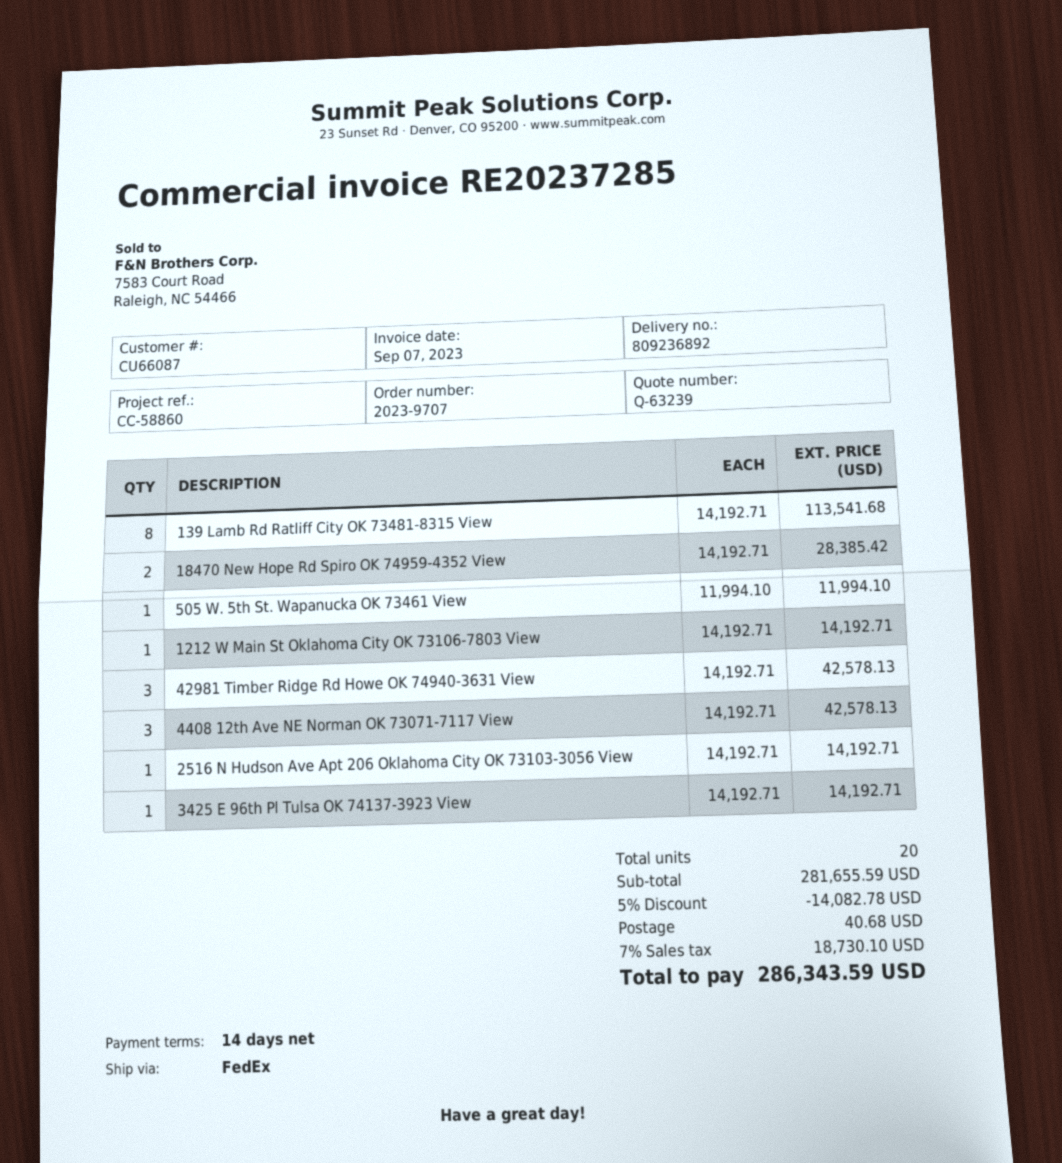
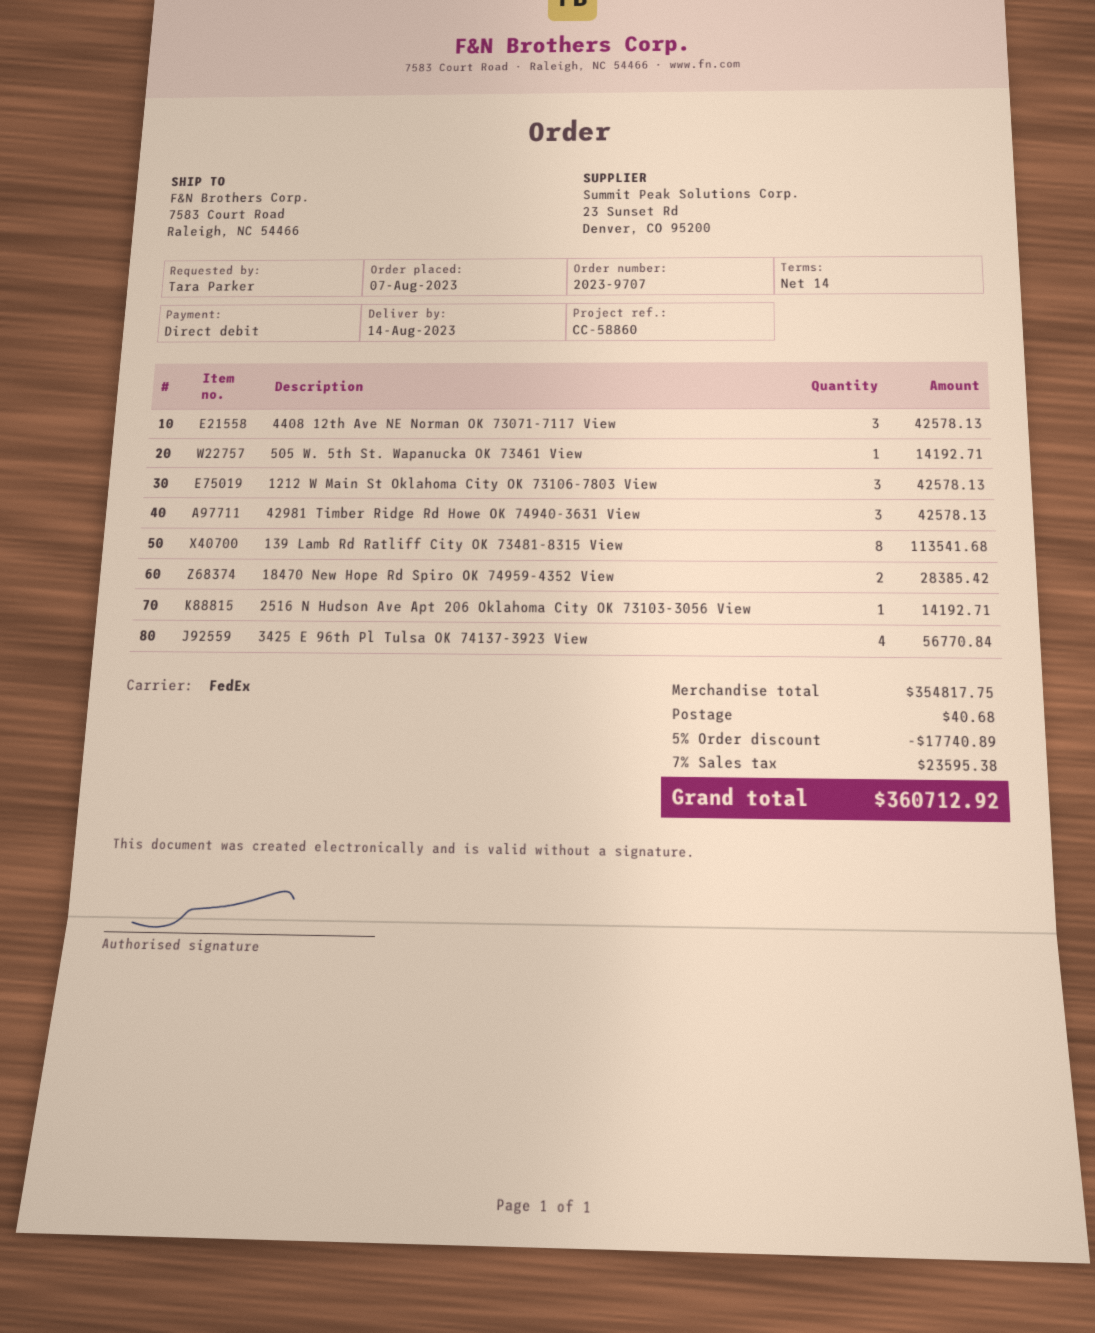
505 W. 5th St. Wapanucka OK 73461 View: 1 for 11994.10 -> 1 for 14192.71
1212 W Main St Oklahoma City OK 73106-7803 View: 1 for 14192.71 -> 3 for 42578.13
3425 E 96th Pl Tulsa OK 74137-3923 View: 1 for 14192.71 -> 4 for 56770.84
subtotal: 281655.59 -> 354817.75
discount: 5% = 14082.78 -> 5% = 17740.89
tax: 7% = 18730.10 -> 7% = 23595.38
total: 286343.59 -> 360712.92

